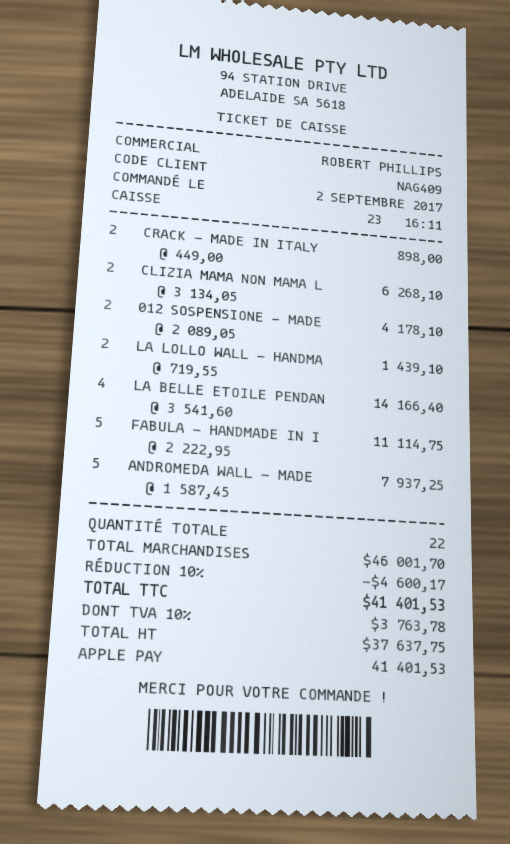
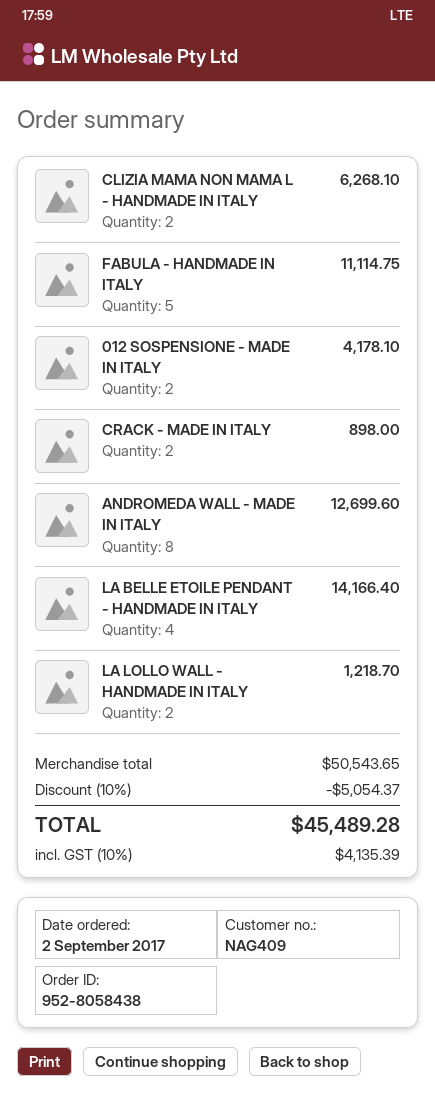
LA LOLLO WALL - HANDMA: 2 for 1439.10 -> 2 for 1218.70
ANDROMEDA WALL - MADE: 5 for 7937.25 -> 8 for 12699.60
subtotal: 46001.70 -> 50543.65
discount: 10% = 4600.17 -> 10% = 5054.37
tax: 10% = 3763.78 -> 10% = 4135.39
total: 41401.53 -> 45489.28

